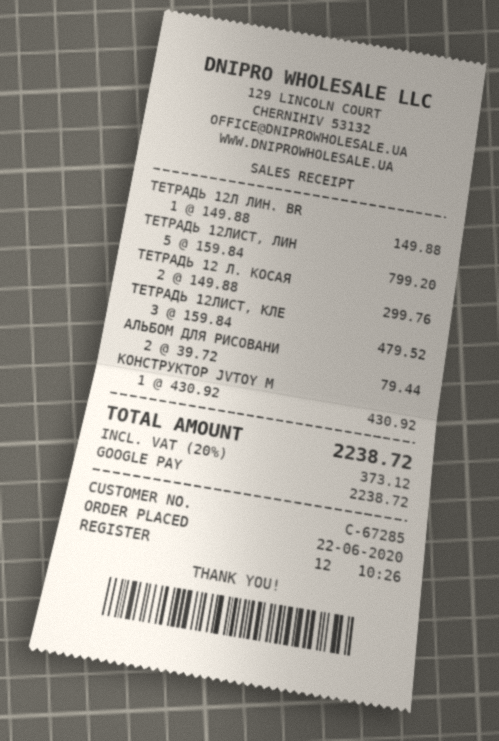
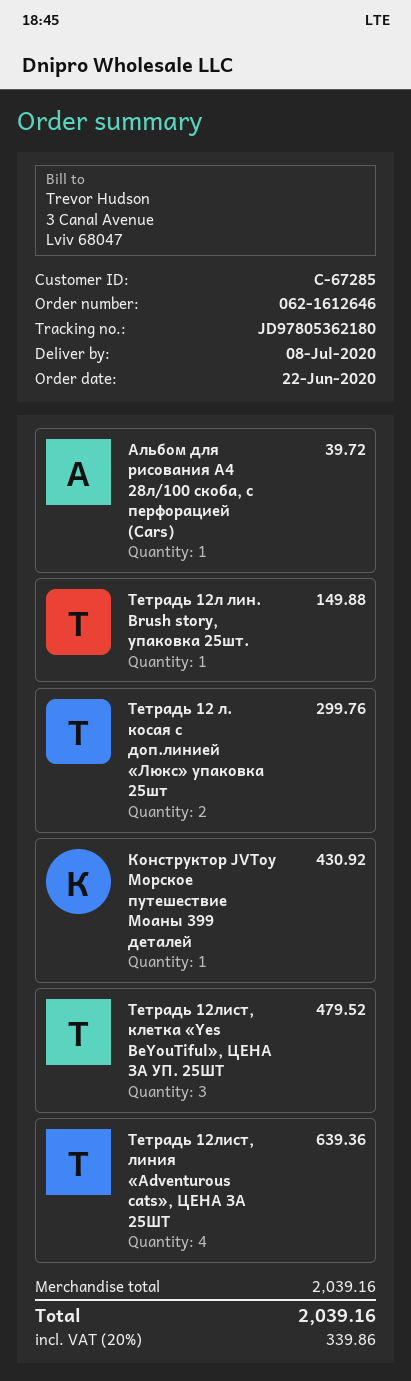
ТЕТРАДЬ 12ЛИСТ, ЛИН: 5 for 799.20 -> 4 for 639.36
АЛЬБОМ ДЛЯ РИСОВАНИ: 2 for 79.44 -> 1 for 39.72
tax: 20% = 373.12 -> 20% = 339.86
total: 2238.72 -> 2039.16

